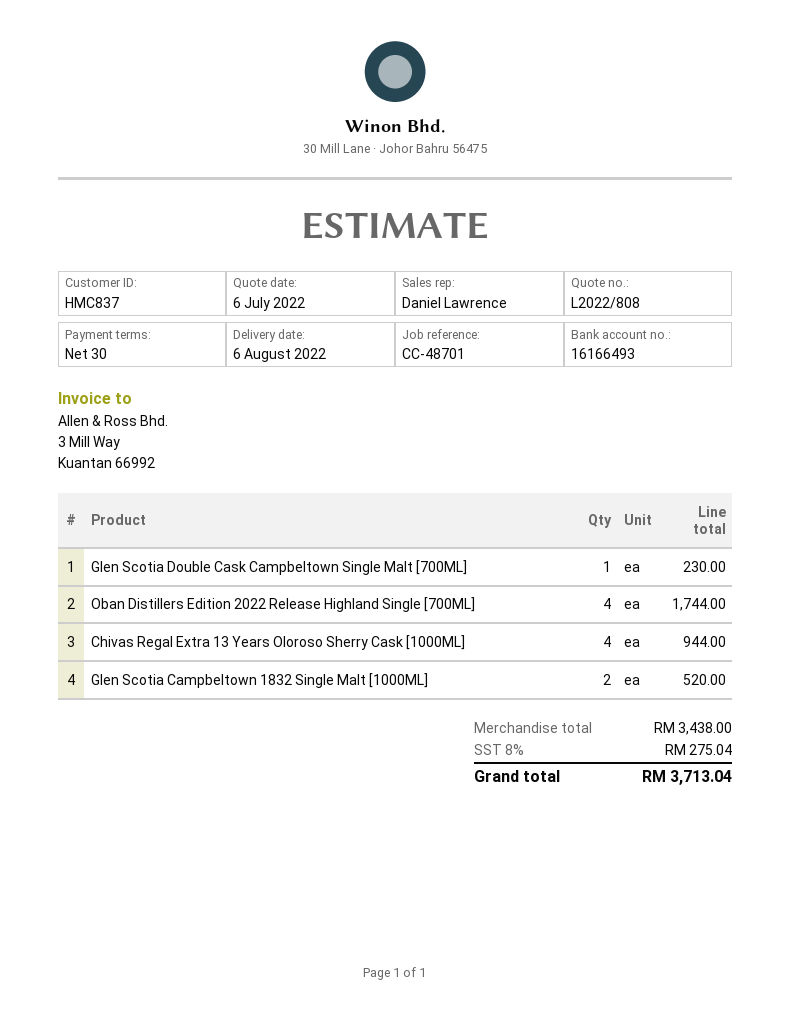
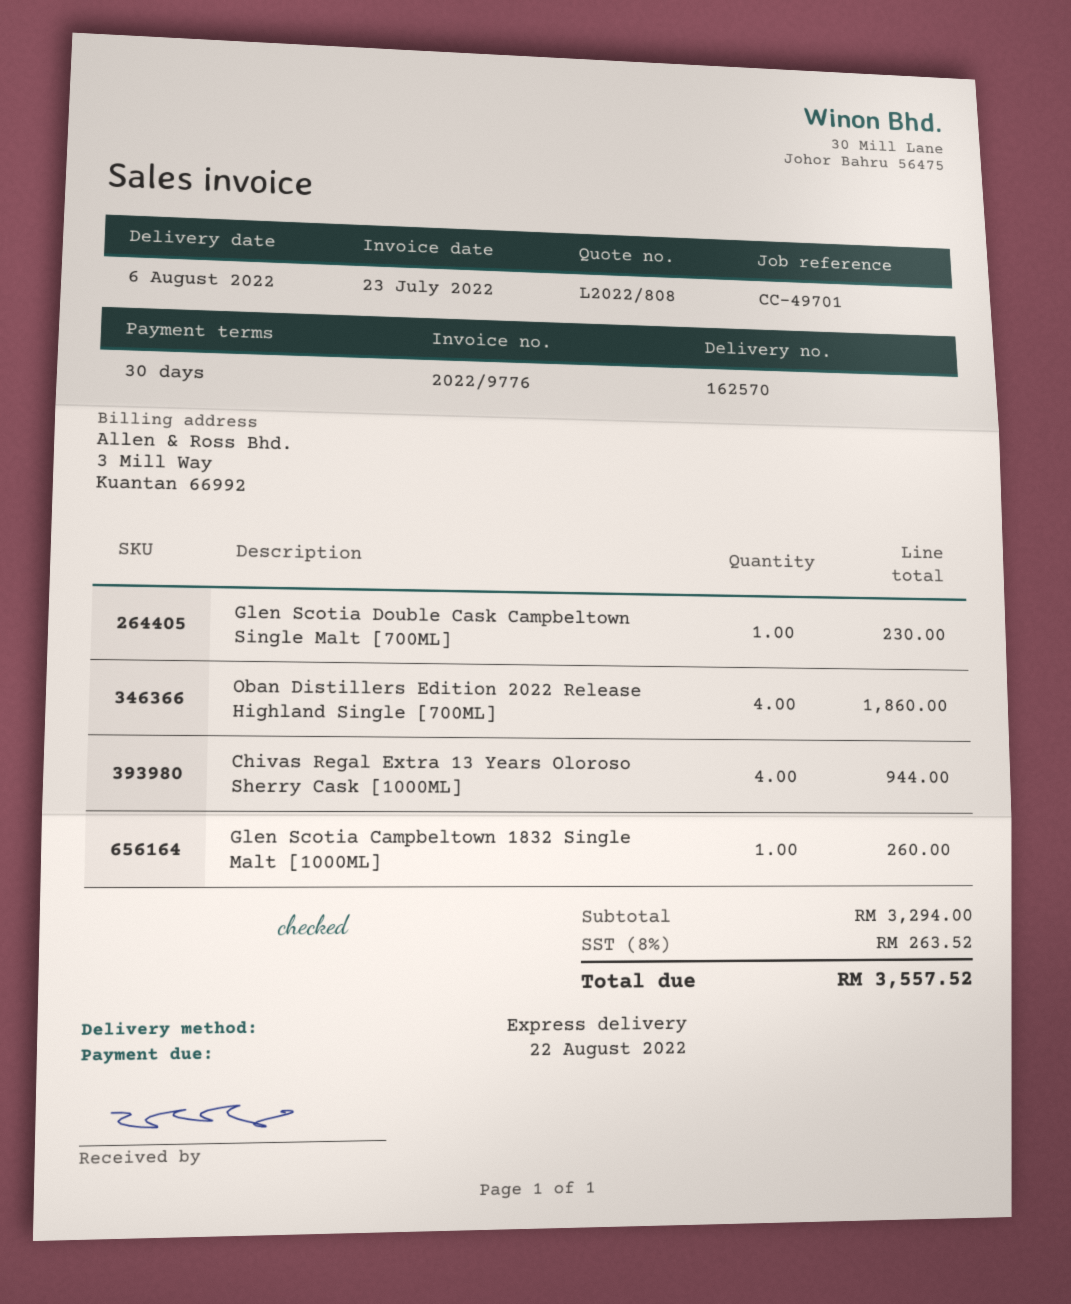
reference: CC-48701 -> CC-49701
Oban Distillers Edition 2022 Release Highland Single [700ML]: 4 for 1744.00 -> 4 for 1860.00
Glen Scotia Campbeltown 1832 Single Malt [1000ML]: 2 for 520.00 -> 1 for 260.00
subtotal: 3438.00 -> 3294.00
tax: 8% = 275.04 -> 8% = 263.52
total: 3713.04 -> 3557.52

